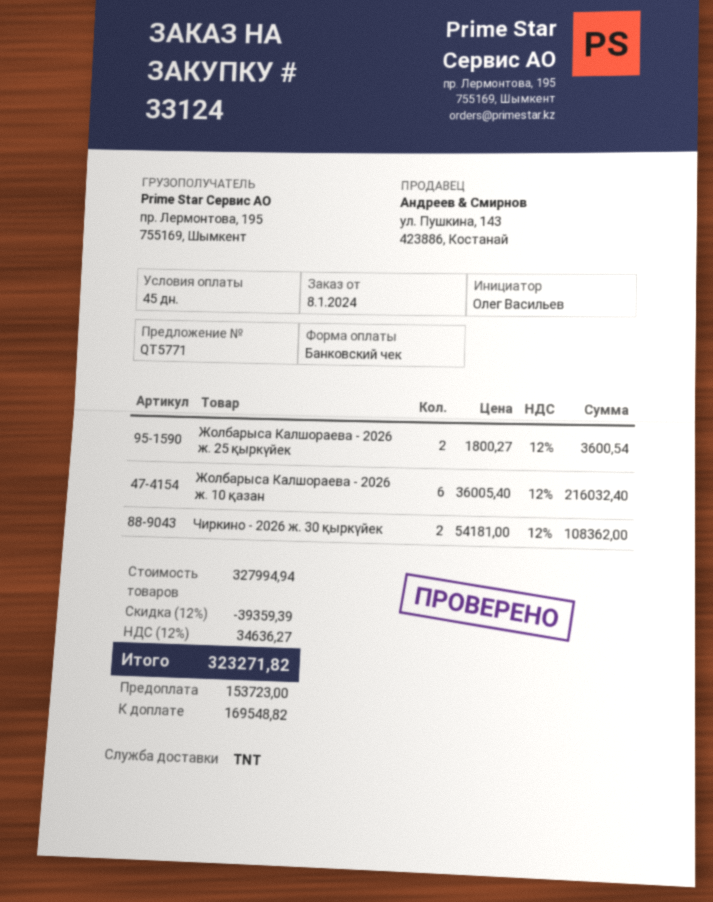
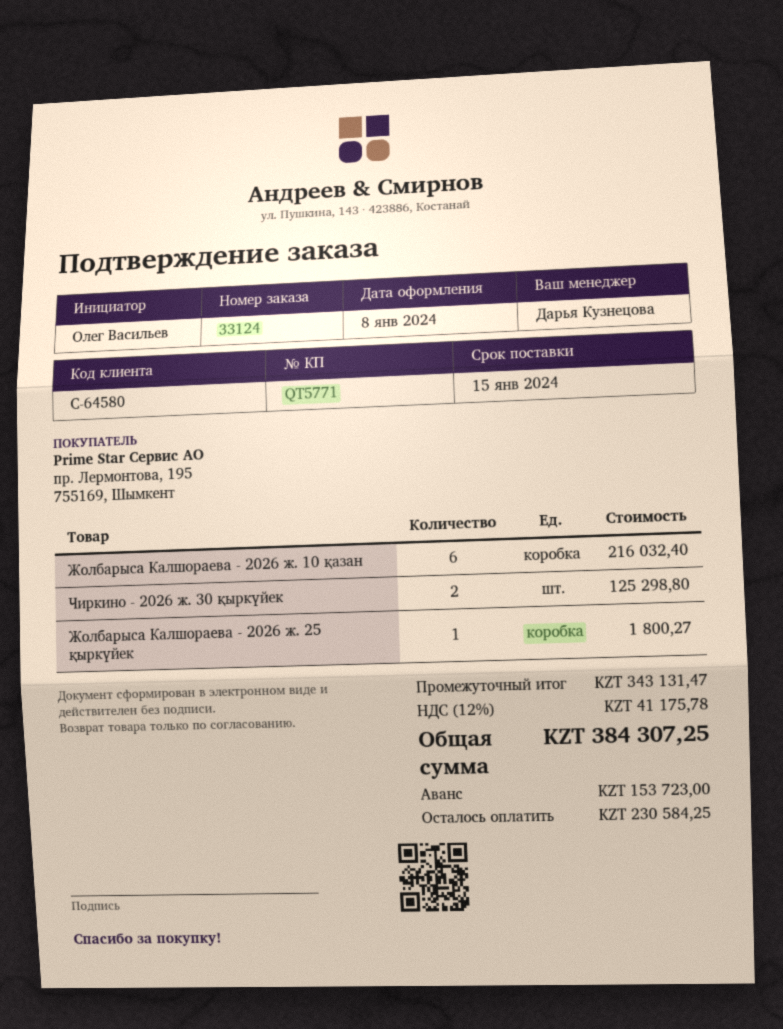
Жолбарыса Калшораева - 2026 ж. 25 қыркүйек: 2 for 3600.54 -> 1 for 1800.27
Чиркино - 2026 ж. 30 қыркүйек: 2 for 108362.00 -> 2 for 125298.80
subtotal: 327994.94 -> 343131.47
discount: 12% = 39359.39 -> none
tax: 12% = 34636.27 -> 12% = 41175.78
total: 323271.82 -> 384307.25
balance: 169548.82 -> 230584.25

